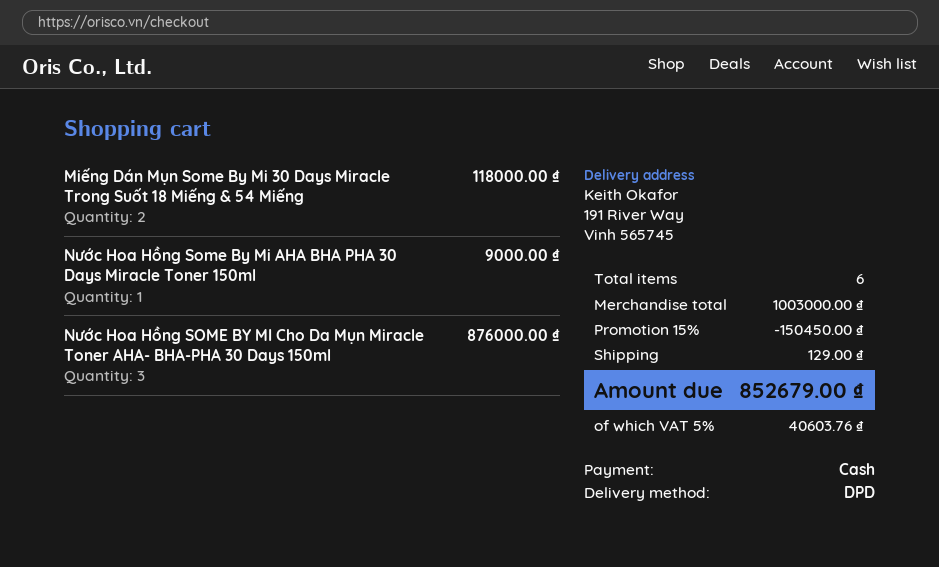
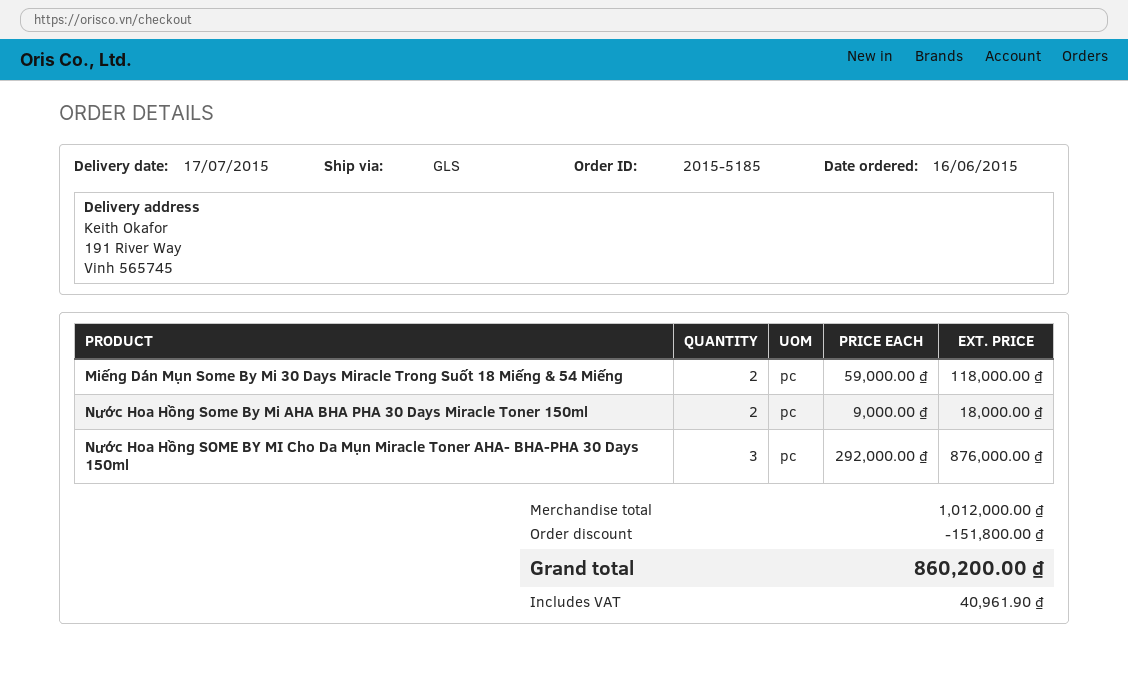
shipping method: DPD -> GLS
Nước Hoa Hồng Some By Mi AHA BHA PHA 30 Days Miracle Toner 150ml: 1 for 9000.00 -> 2 for 18000.00
subtotal: 1003000.00 -> 1012000.00
discount: 150450.00 -> 151800.00
shipping: 129.00 -> none
tax: 40603.76 -> 40961.90
total: 852679.00 -> 860200.00

